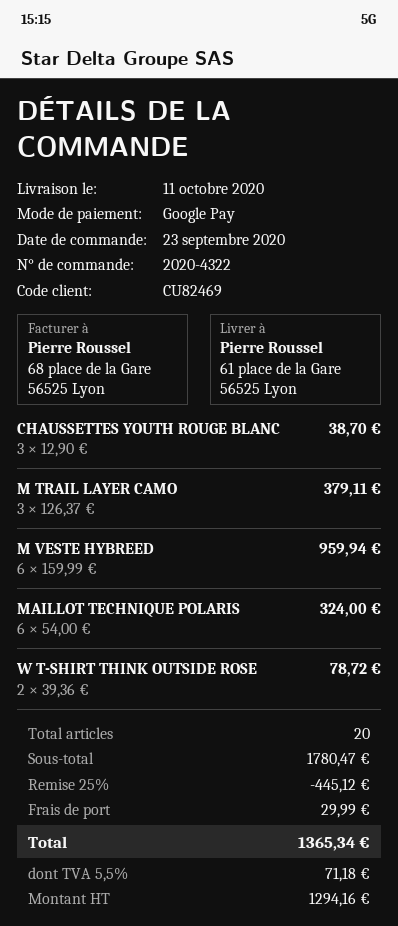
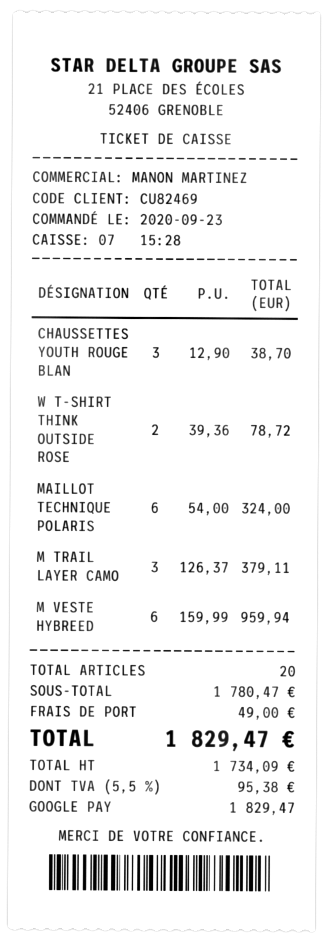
discount: 25% = 445.12 -> none
shipping: 29.99 -> 49.00
net: 1294.16 -> 1734.09
tax: 5.5% = 71.18 -> 5.5% = 95.38
total: 1365.34 -> 1829.47

